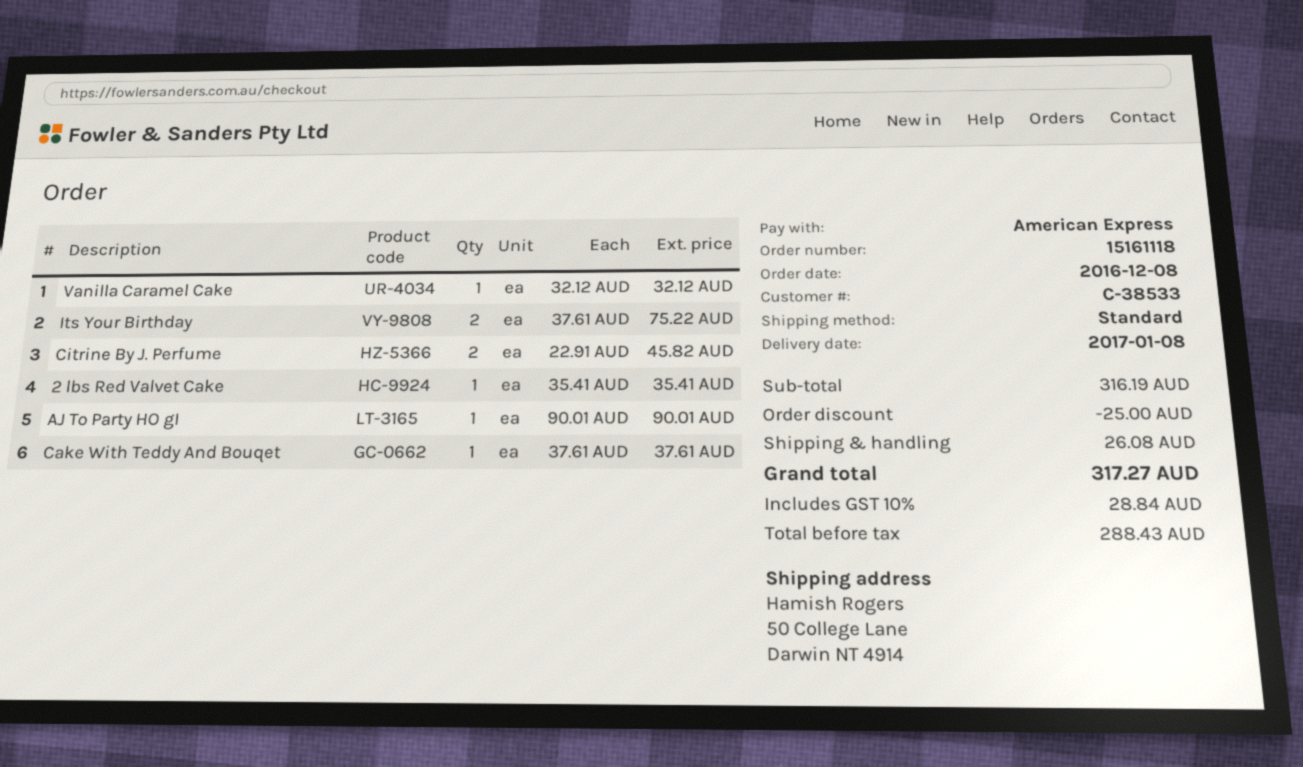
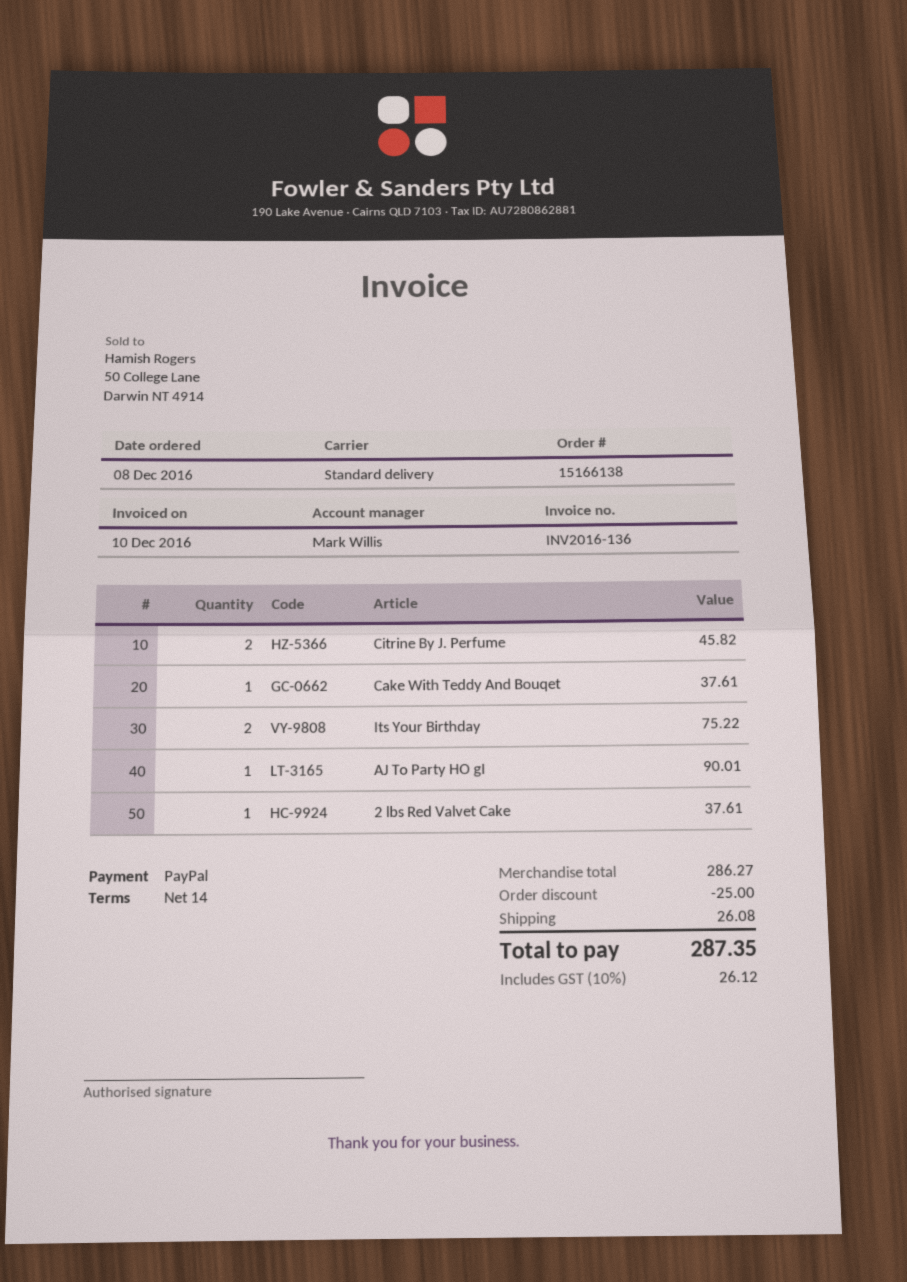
order number: 15161118 -> 15166138
payment method: American Express -> PayPal
Vanilla Caramel Cake: 1 for 32.12 -> none
2 lbs Red Valvet Cake: 1 for 35.41 -> 1 for 37.61
subtotal: 316.19 -> 286.27
tax: 10% = 28.84 -> 10% = 26.12
total: 317.27 -> 287.35

